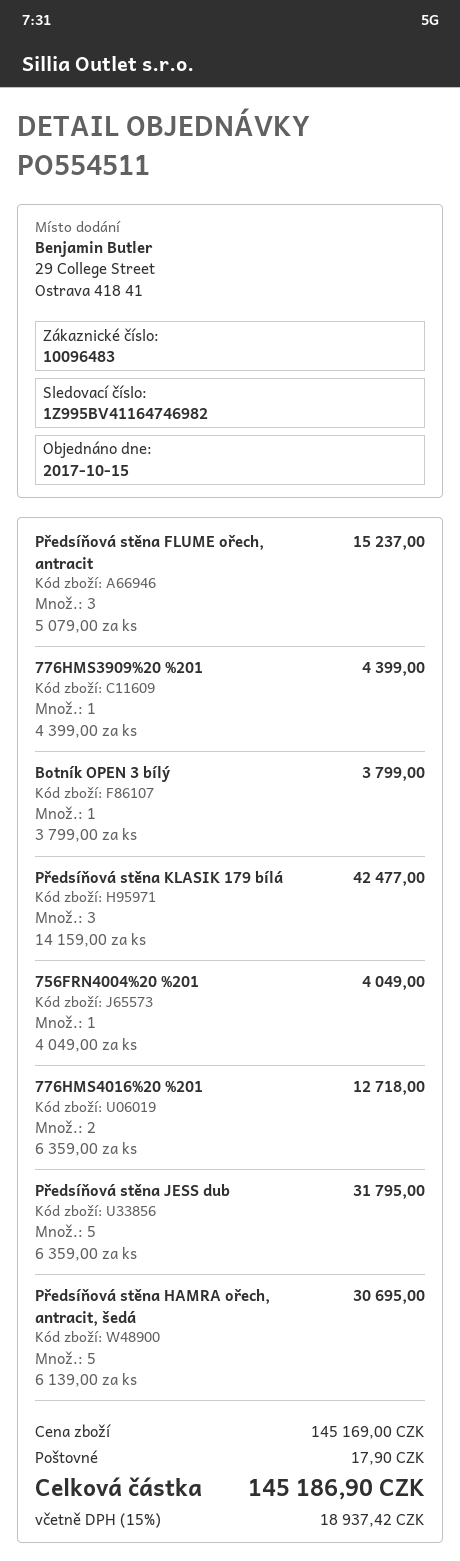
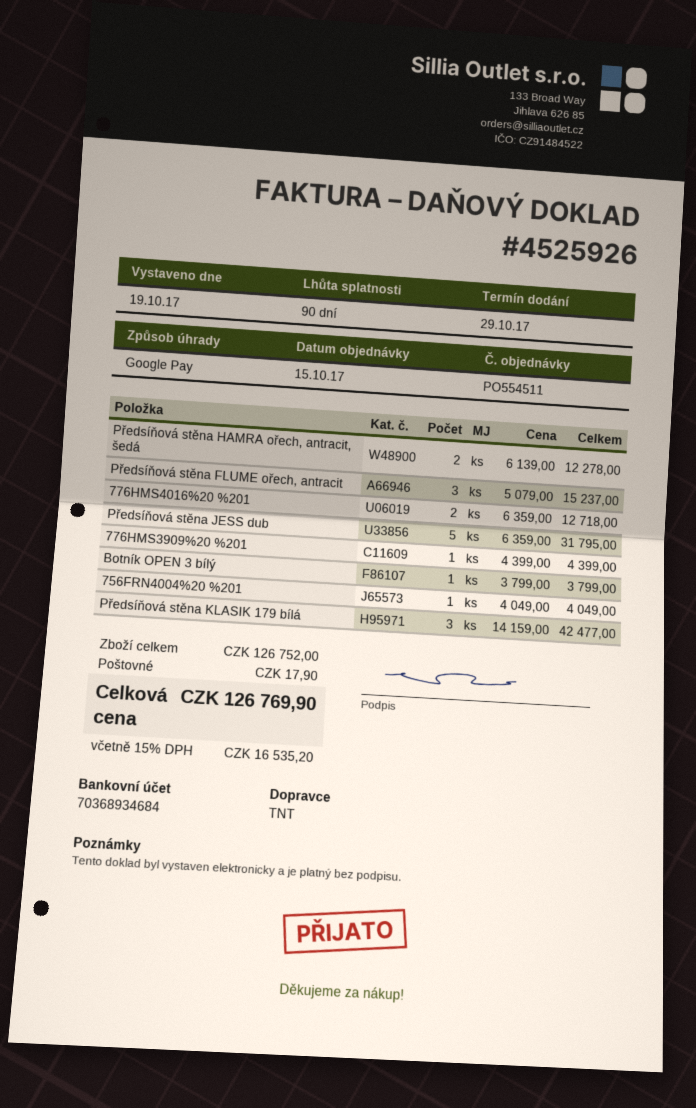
Předsíňová stěna HAMRA ořech, antracit, šedá: 5 x 6139.00 = 30695.00 -> 2 x 6139.00 = 12278.00
subtotal: 145169.00 -> 126752.00
tax: 15% = 18937.42 -> 15% = 16535.20
total: 145186.90 -> 126769.90

